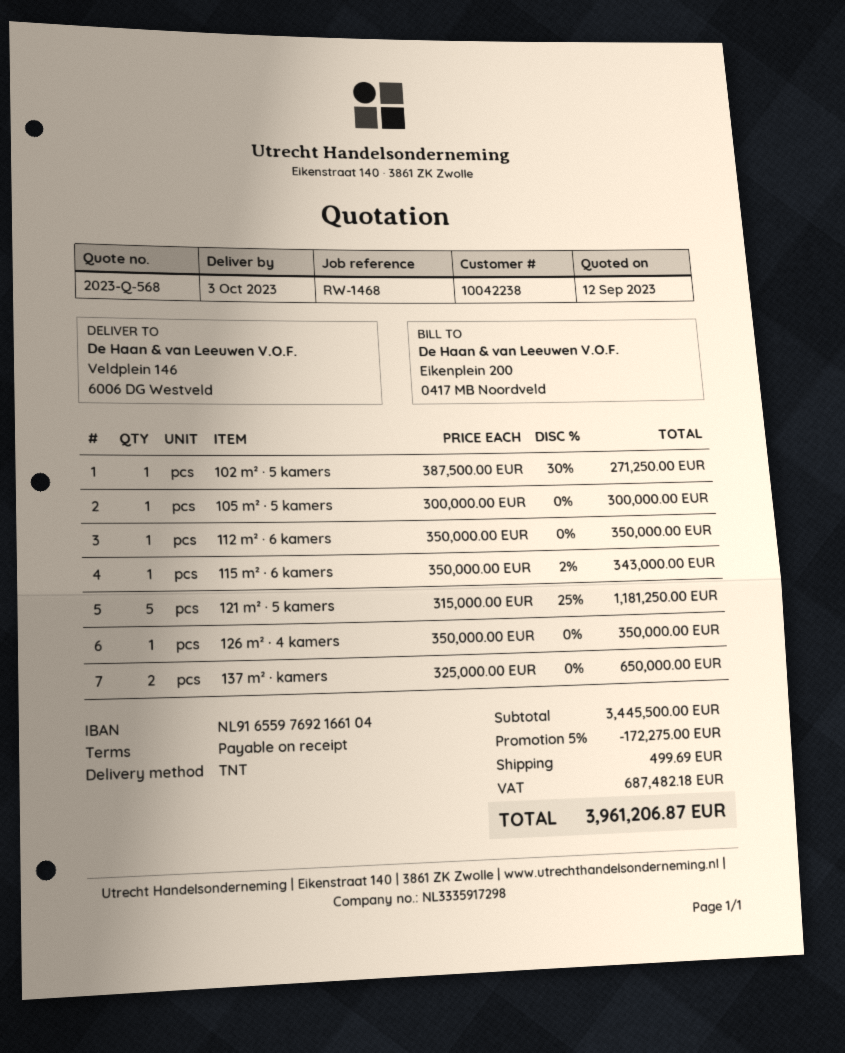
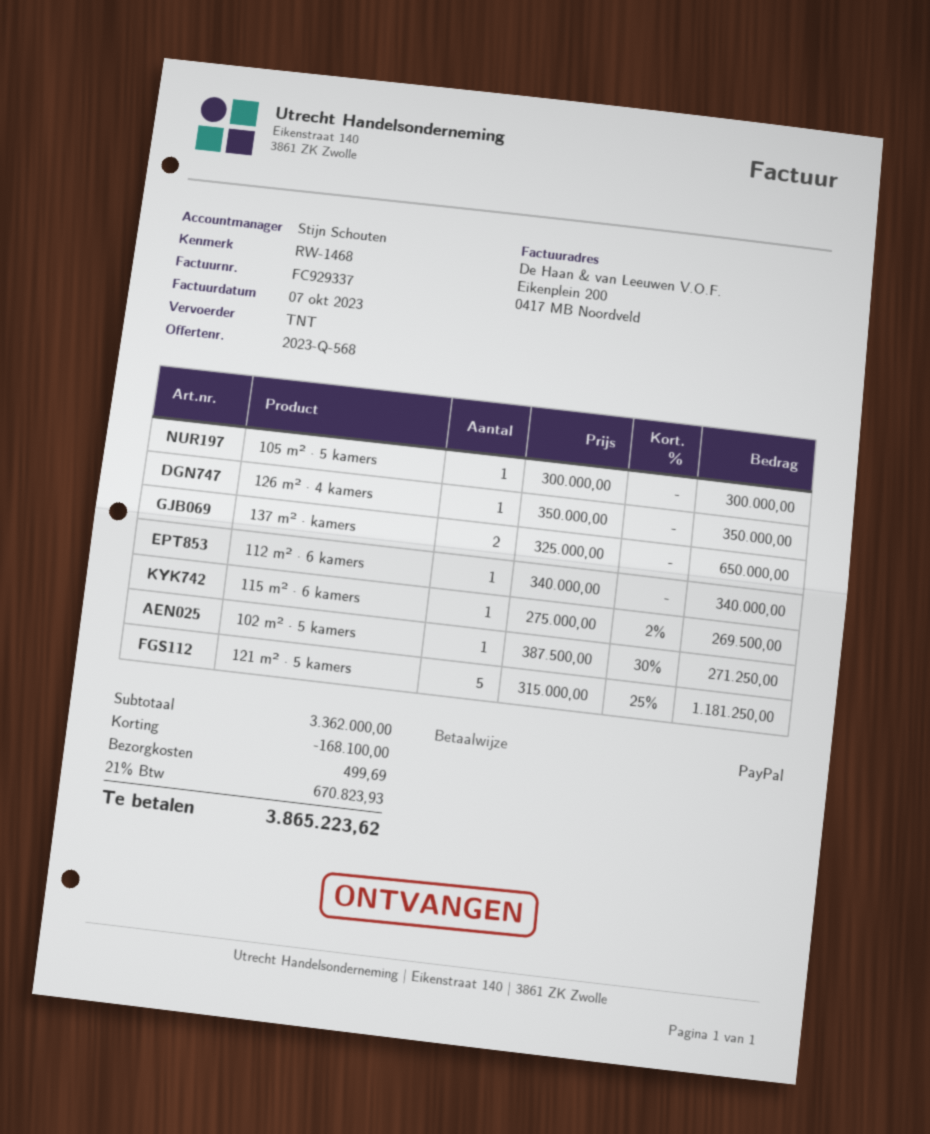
112 m² · 6 kamers: 1 x 350000.00 = 350000.00 -> 1 x 340000.00 = 340000.00
115 m² · 6 kamers: 1 x 350000.00 - 2% = 343000.00 -> 1 x 275000.00 - 2% = 269500.00
subtotal: 3445500.00 -> 3362000.00
discount: 172275.00 -> 168100.00
tax: 687482.18 -> 670823.93
total: 3961206.87 -> 3865223.62

